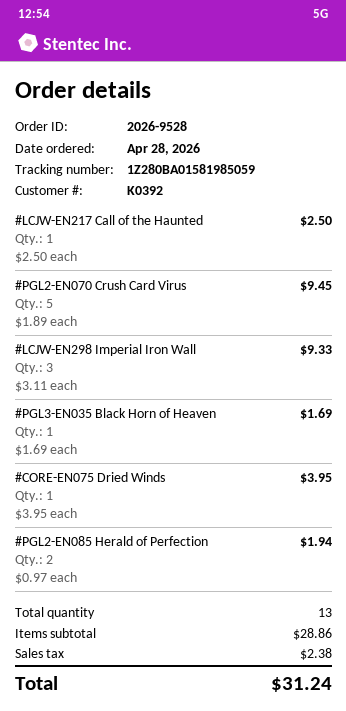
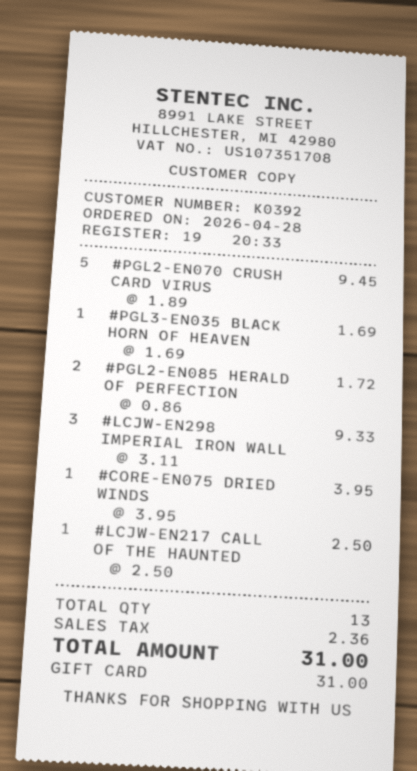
#PGL2-EN085 Herald of Perfection: 2 x 0.97 = 1.94 -> 2 x 0.86 = 1.72
tax: 2.38 -> 2.36
total: 31.24 -> 31.00

